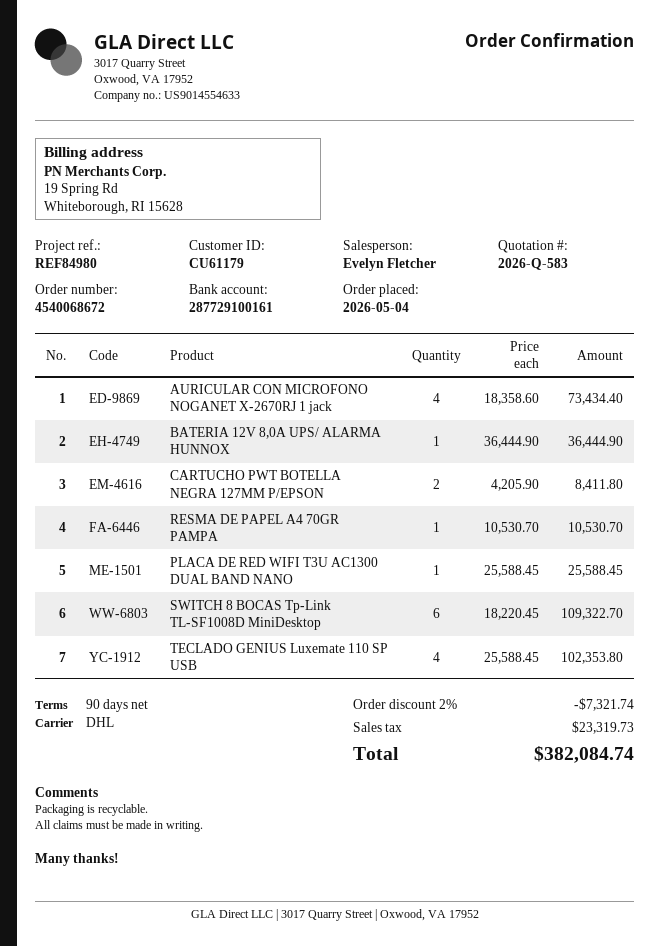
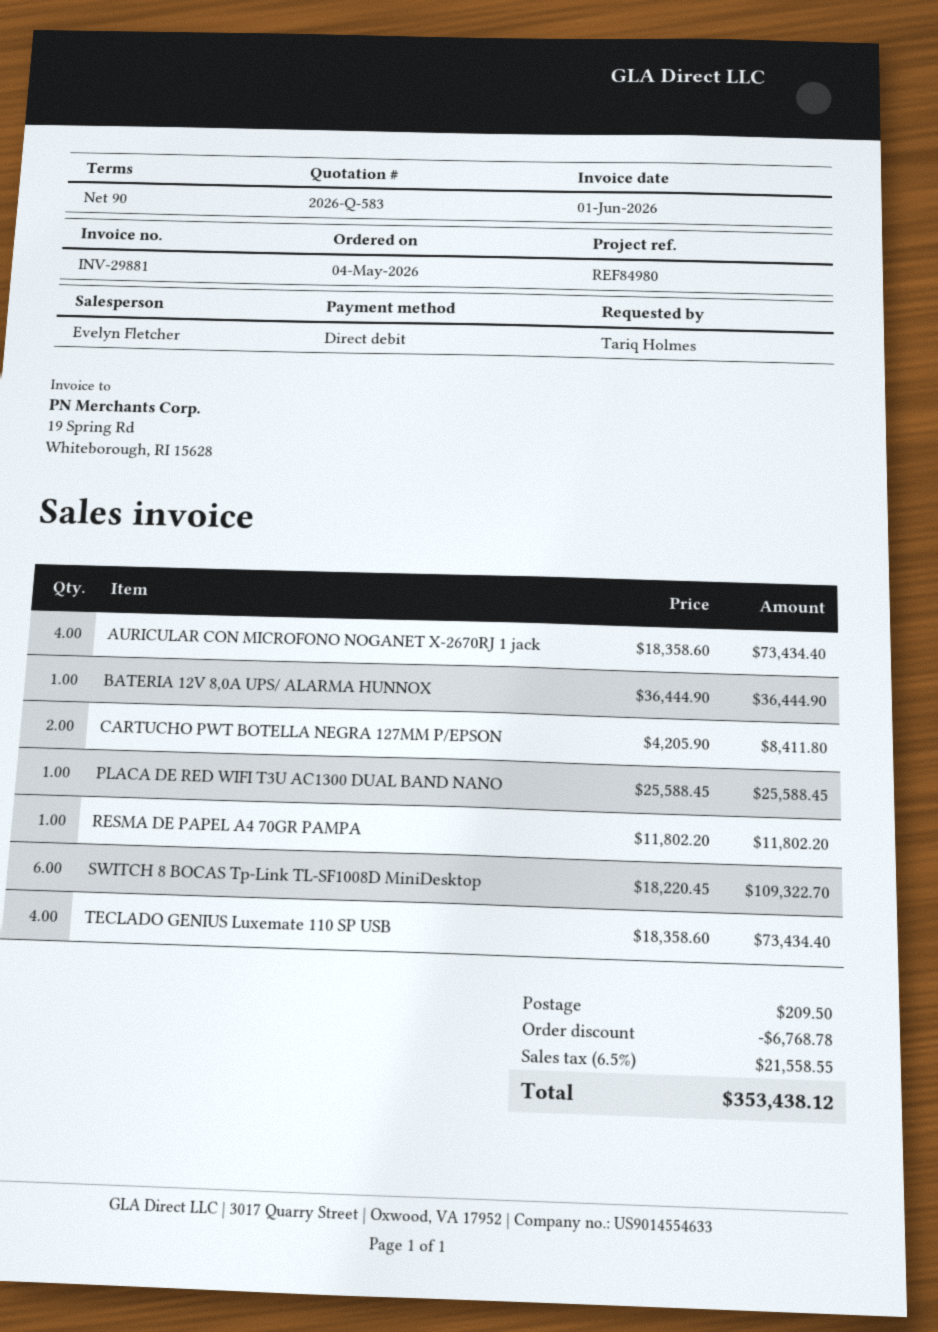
RESMA DE PAPEL A4 70GR PAMPA: 1 x 10530.70 = 10530.70 -> 1 x 11802.20 = 11802.20
TECLADO GENIUS Luxemate 110 SP USB: 4 x 25588.45 = 102353.80 -> 4 x 18358.60 = 73434.40
discount: 7321.74 -> 6768.78
shipping: none -> 209.50
tax: 23319.73 -> 21558.55
total: 382084.74 -> 353438.12

